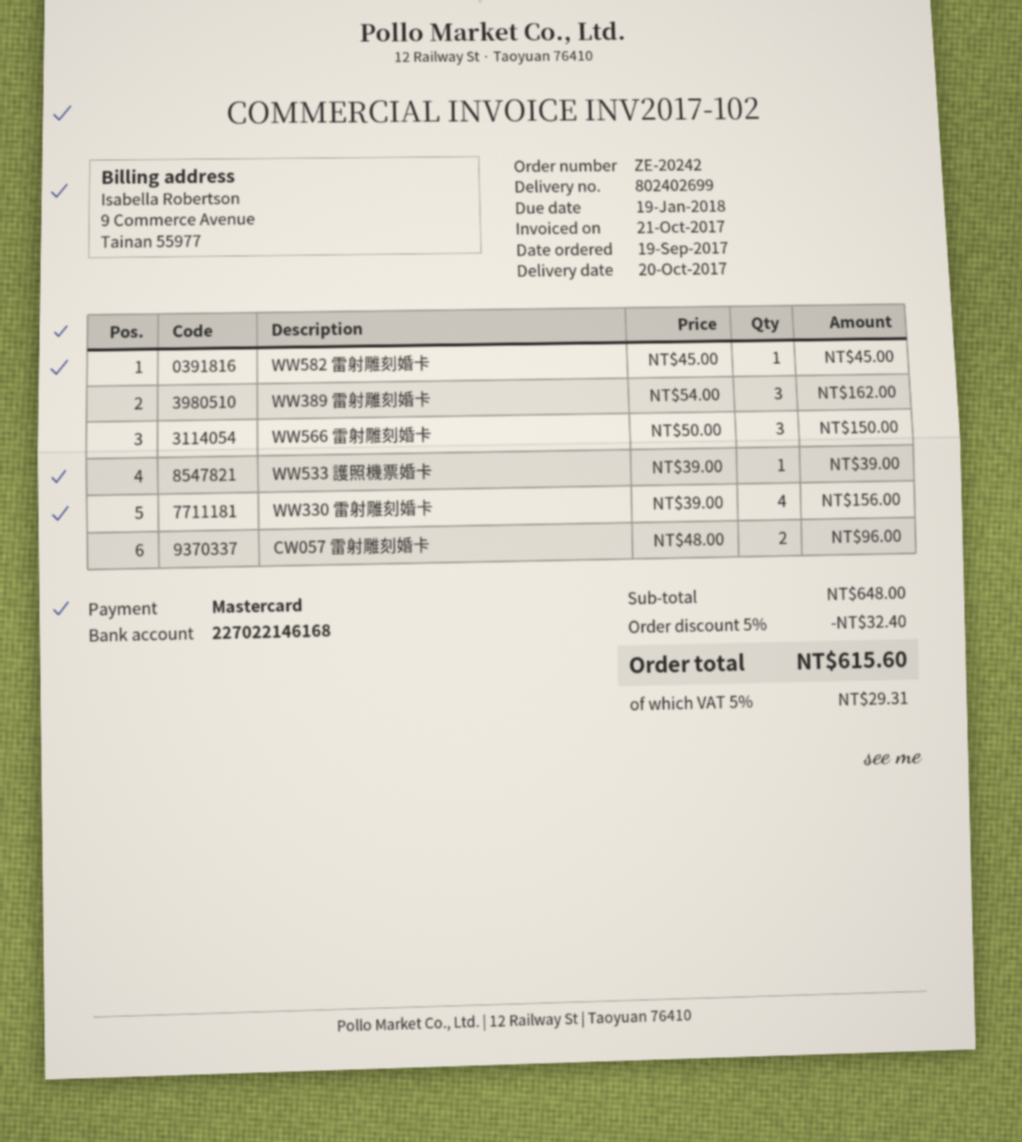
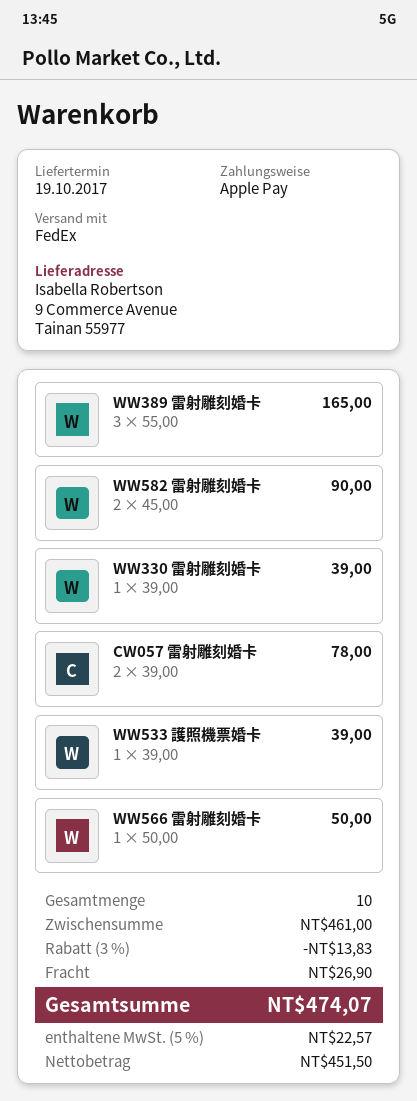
delivery date: 2017-10-20 -> 2017-10-19
payment method: Mastercard -> Apple Pay
WW582 雷射雕刻婚卡: 1 x 45.00 = 45.00 -> 2 x 45.00 = 90.00
WW389 雷射雕刻婚卡: 3 x 54.00 = 162.00 -> 3 x 55.00 = 165.00
WW566 雷射雕刻婚卡: 3 x 50.00 = 150.00 -> 1 x 50.00 = 50.00
WW330 雷射雕刻婚卡: 4 x 39.00 = 156.00 -> 1 x 39.00 = 39.00
CW057 雷射雕刻婚卡: 2 x 48.00 = 96.00 -> 2 x 39.00 = 78.00
subtotal: 648.00 -> 461.00
discount: 5% = 32.40 -> 3% = 13.83
shipping: none -> 26.90
tax: 5% = 29.31 -> 5% = 22.57
total: 615.60 -> 474.07

